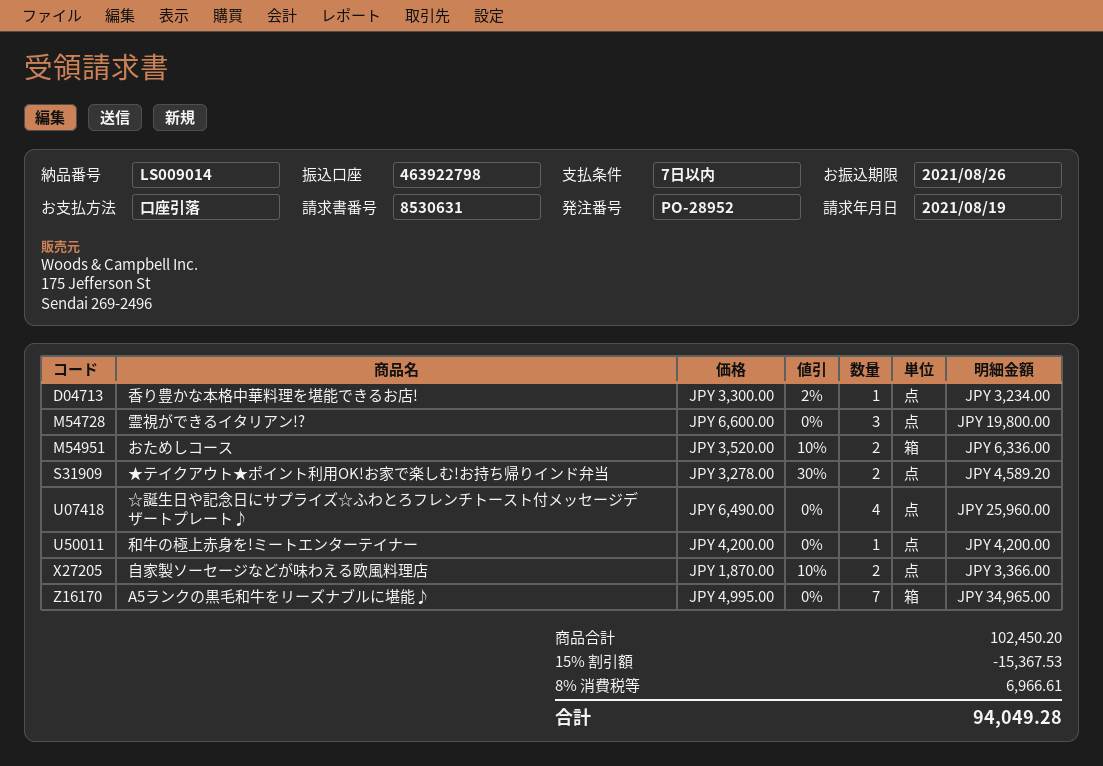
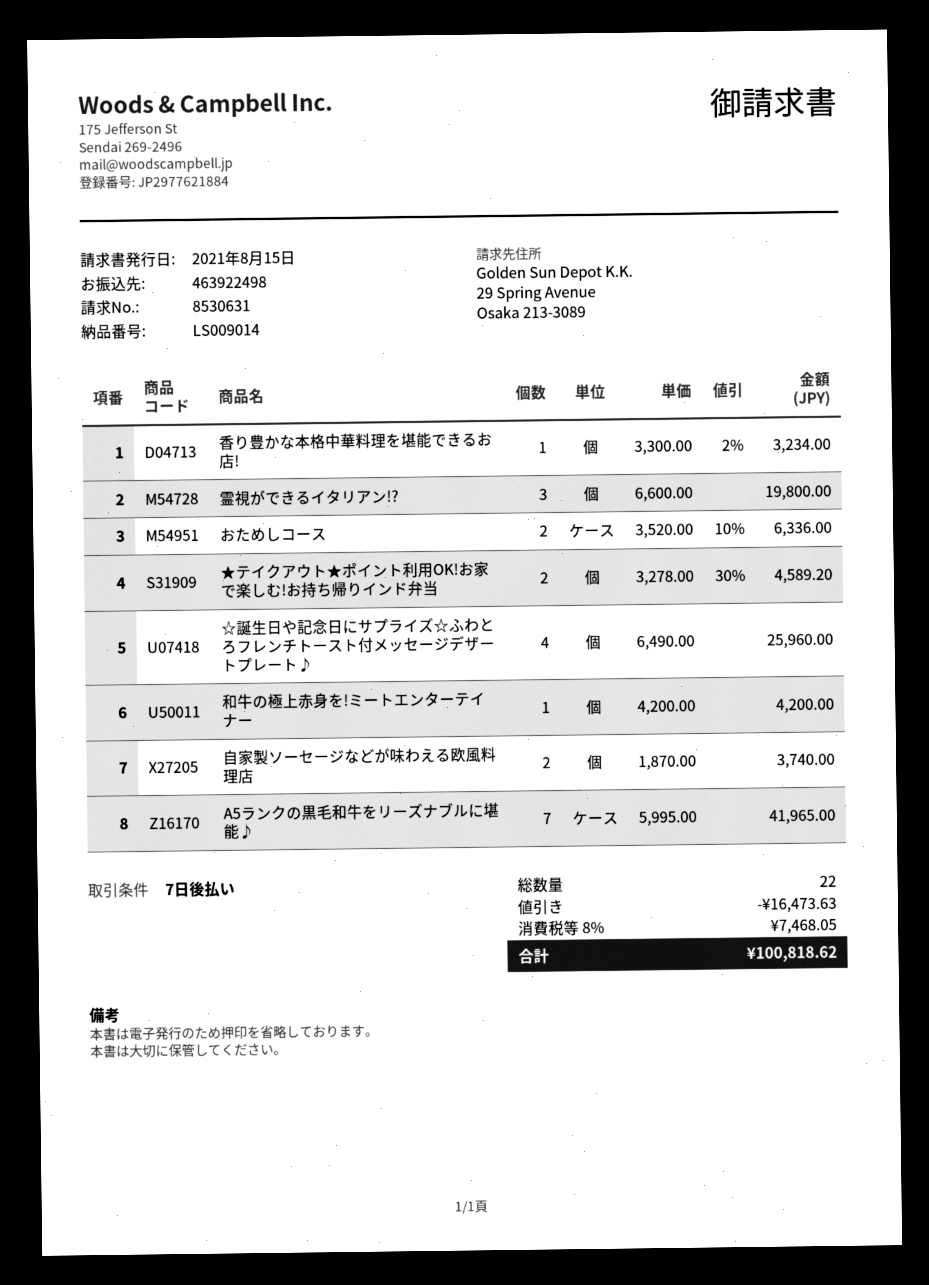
invoice date: 2021-08-19 -> 2021-08-15
bank account: 463922798 -> 463922498
自家製ソーセージなどが味わえる欧風料理店: 2 x 1870.00 - 10% = 3366.00 -> 2 x 1870.00 = 3740.00
A5ランクの黒毛和牛をリーズナブルに堪能♪: 7 x 4995.00 = 34965.00 -> 7 x 5995.00 = 41965.00
discount: 15367.53 -> 16473.63
tax: 8% = 6966.61 -> 8% = 7468.05
total: 94049.28 -> 100818.62

